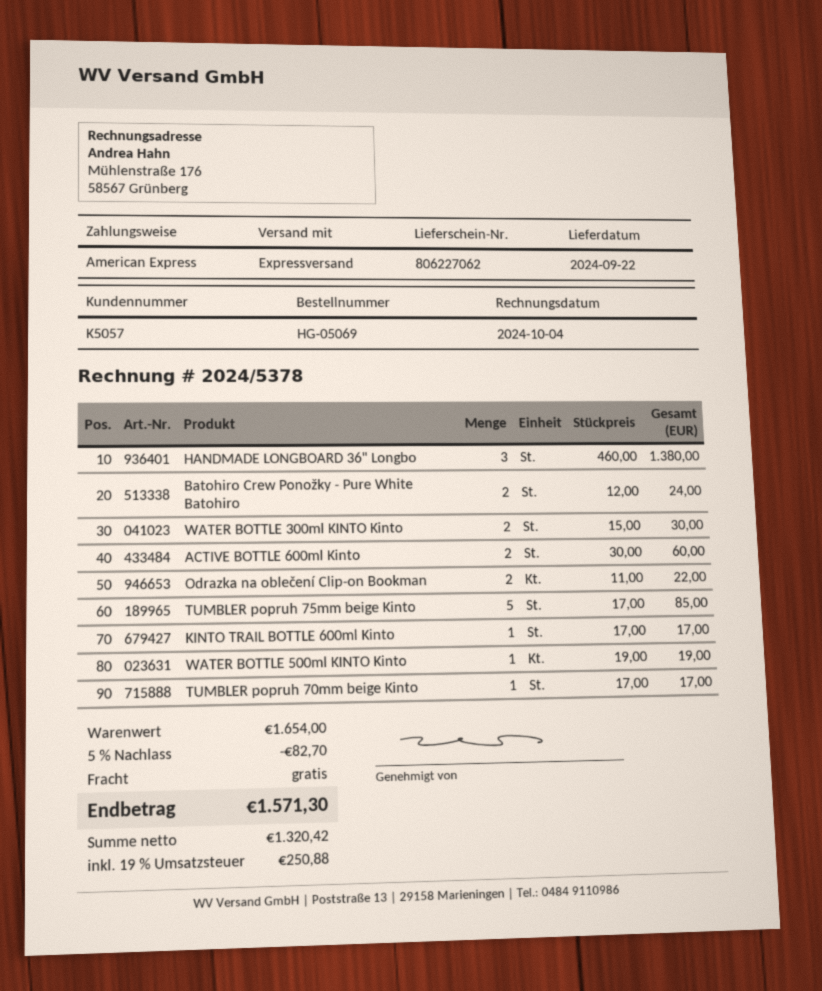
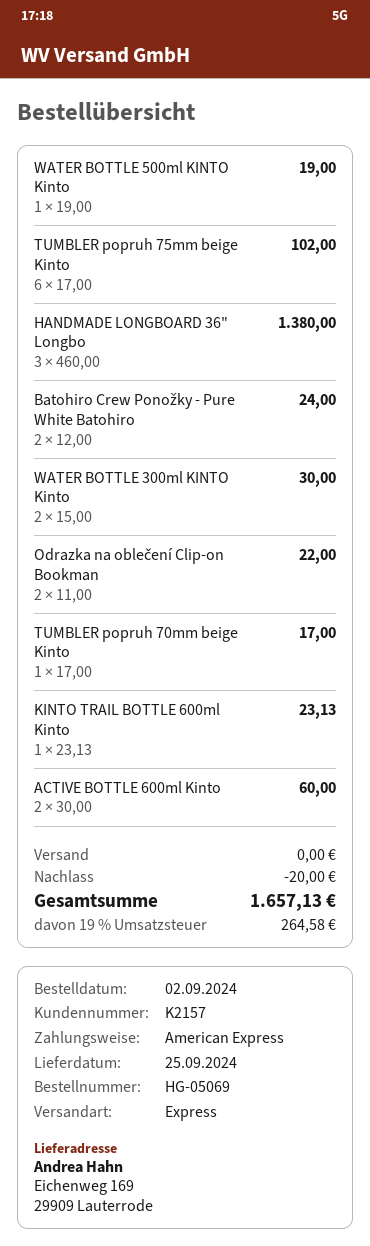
delivery date: 2024-09-22 -> 2024-09-25
customer number: K5057 -> K2157
TUMBLER popruh 75mm beige Kinto: 5 x 17.00 = 85.00 -> 6 x 17.00 = 102.00
KINTO TRAIL BOTTLE 600ml Kinto: 1 x 17.00 = 17.00 -> 1 x 23.13 = 23.13
discount: 82.70 -> 20.00
tax: 19% = 250.88 -> 19% = 264.58
total: 1571.30 -> 1657.13

